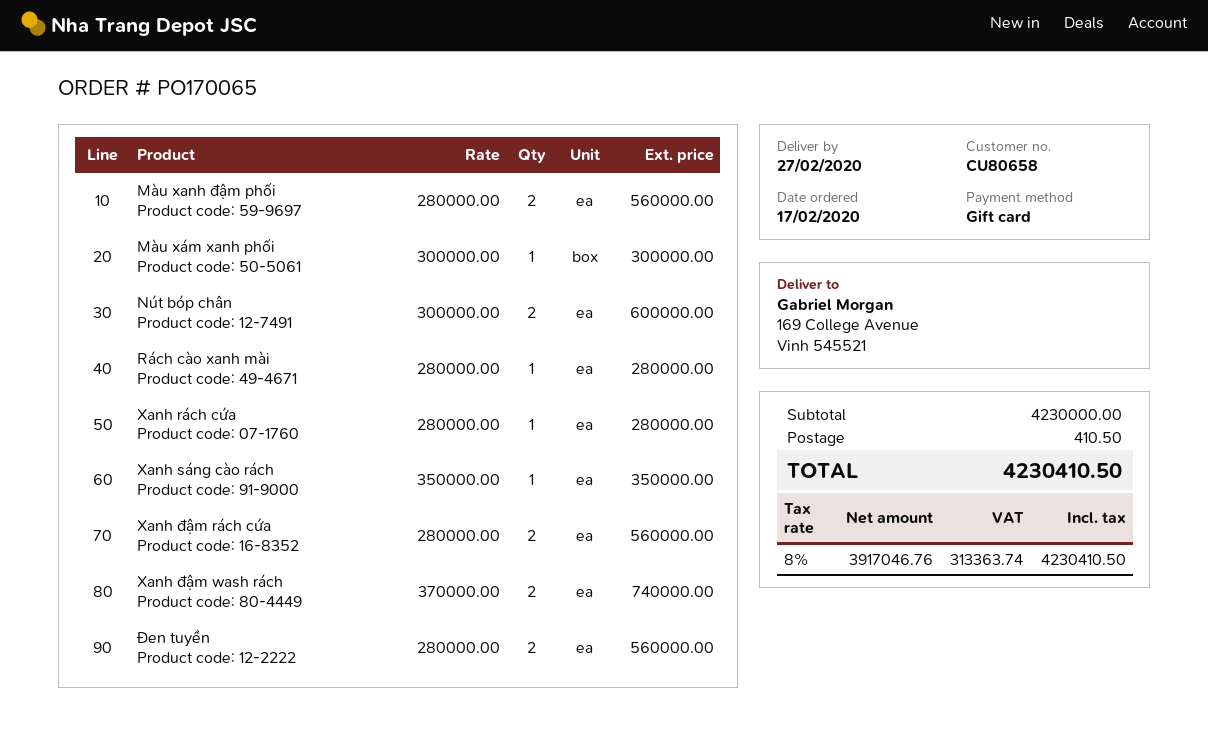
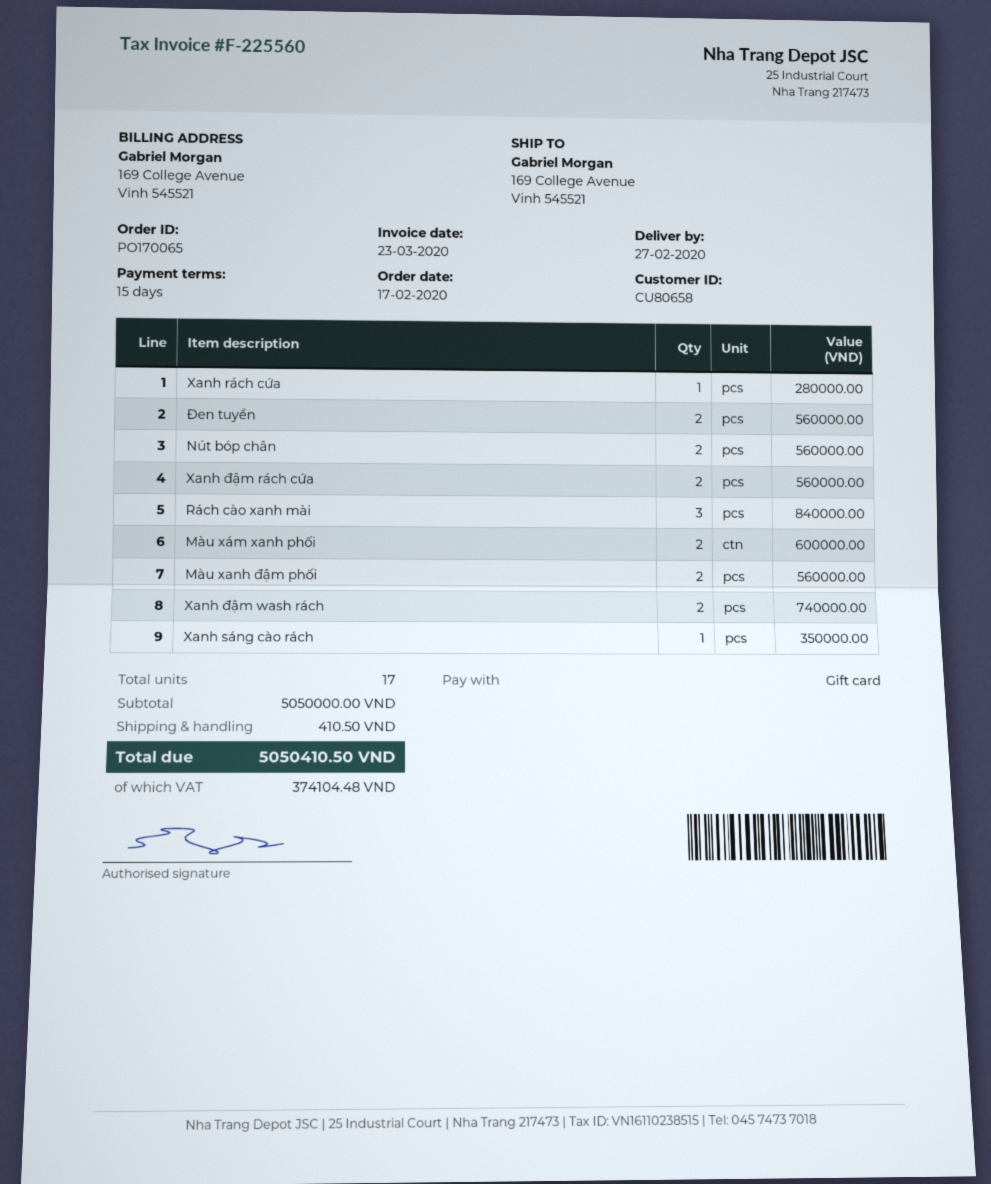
Màu xám xanh phối: 1 for 300000.00 -> 2 for 600000.00
Nút bóp chân: 2 for 600000.00 -> 2 for 560000.00
Rách cào xanh mài: 1 for 280000.00 -> 3 for 840000.00
subtotal: 4230000.00 -> 5050000.00
tax: 313363.74 -> 374104.48
total: 4230410.50 -> 5050410.50

